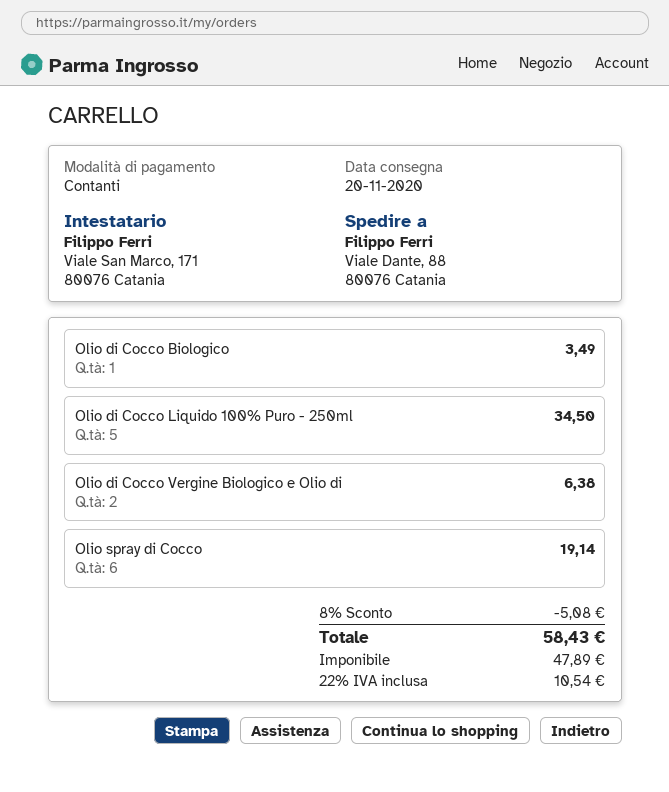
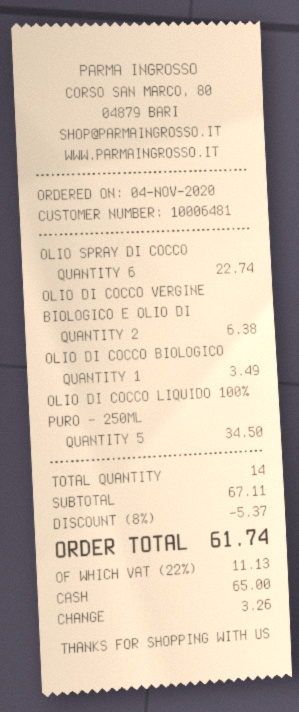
Olio spray di Cocco: 6 for 19.14 -> 6 for 22.74
discount: 8% = 5.08 -> 8% = 5.37
tax: 22% = 10.54 -> 22% = 11.13
total: 58.43 -> 61.74

